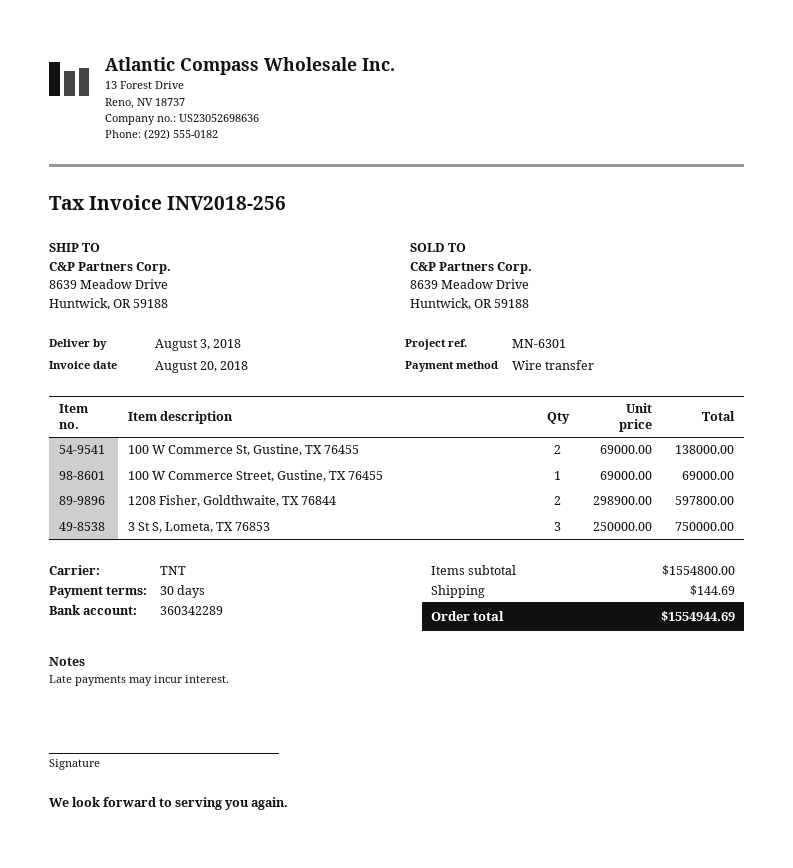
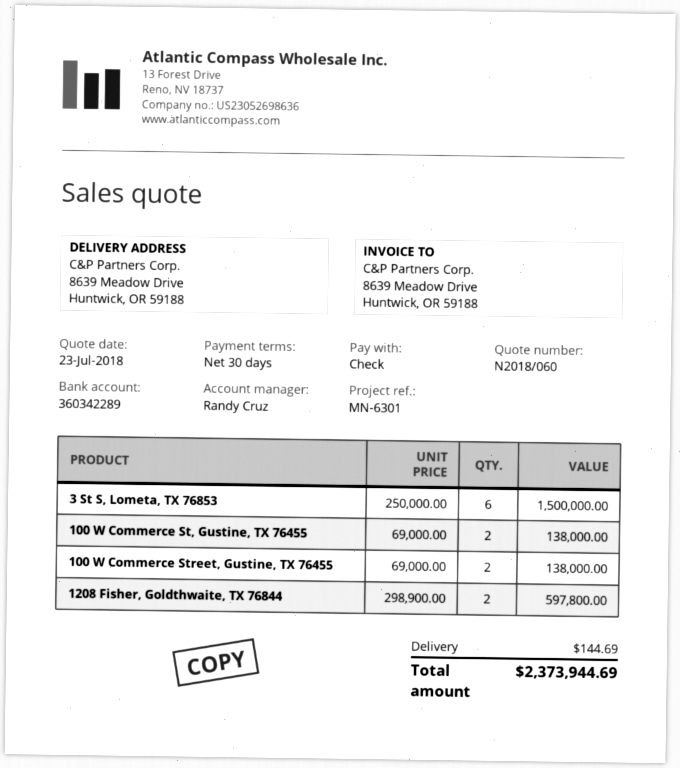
payment method: bank transfer -> cheque
100 W Commerce Street, Gustine, TX 76455: 1 x 69000.00 = 69000.00 -> 2 x 69000.00 = 138000.00
3 St S, Lometa, TX 76853: 3 x 250000.00 = 750000.00 -> 6 x 250000.00 = 1500000.00
total: 1554944.69 -> 2373944.69

